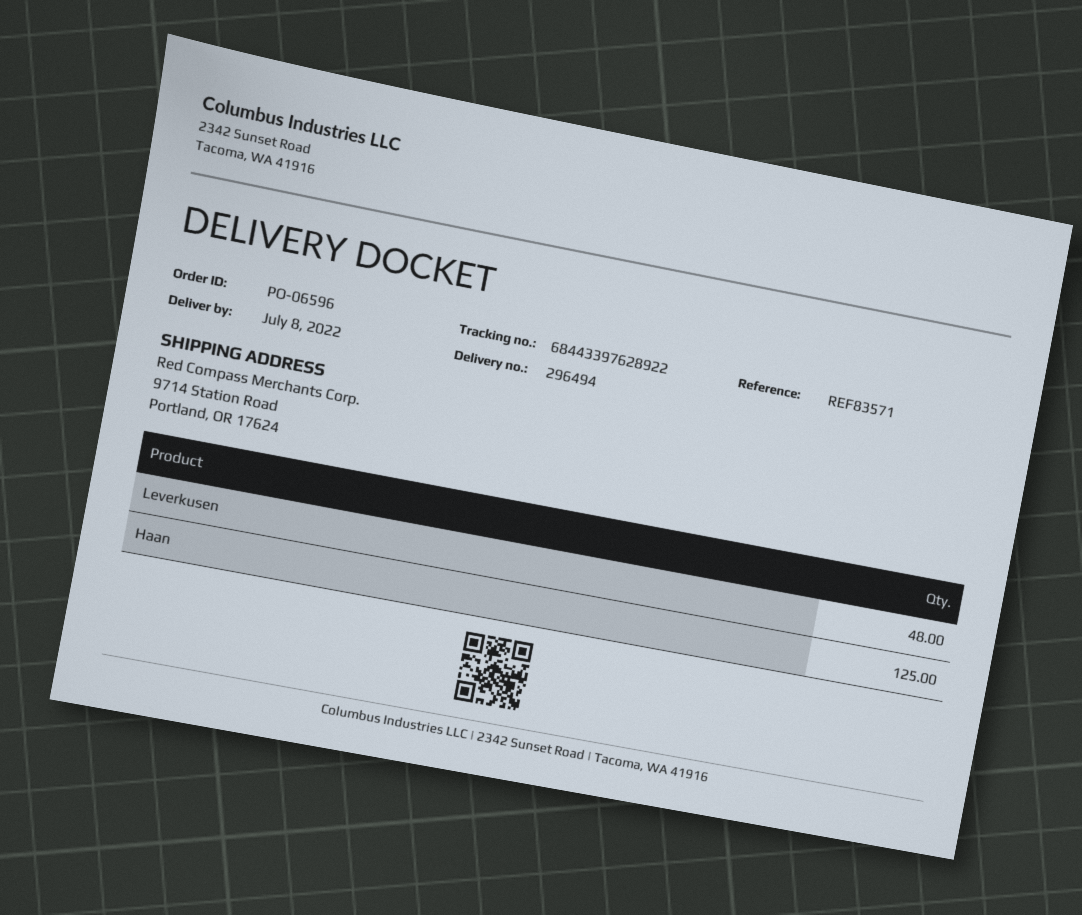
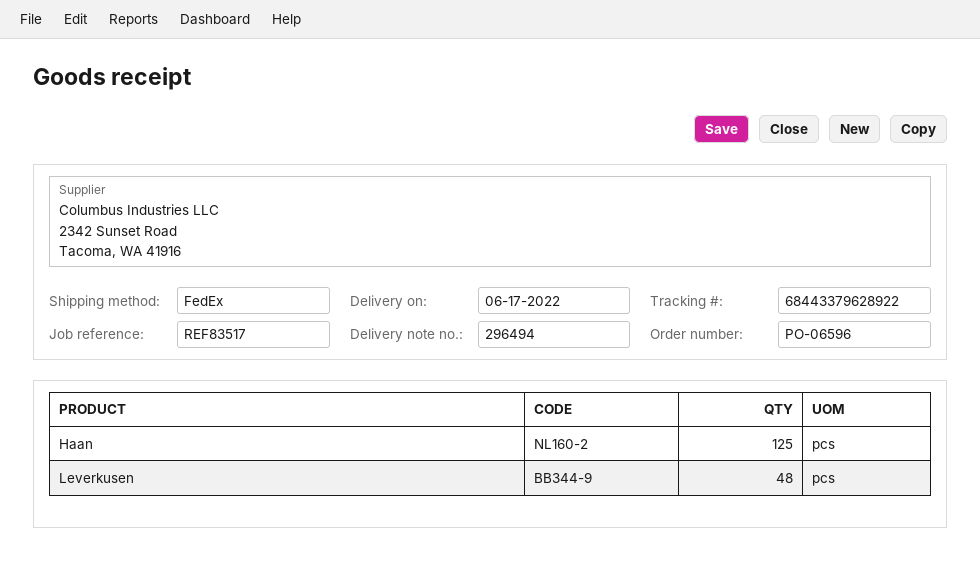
delivery date: 2022-07-08 -> 2022-06-17
reference: REF83571 -> REF83517
tracking number: 68443397628922 -> 68443379628922

